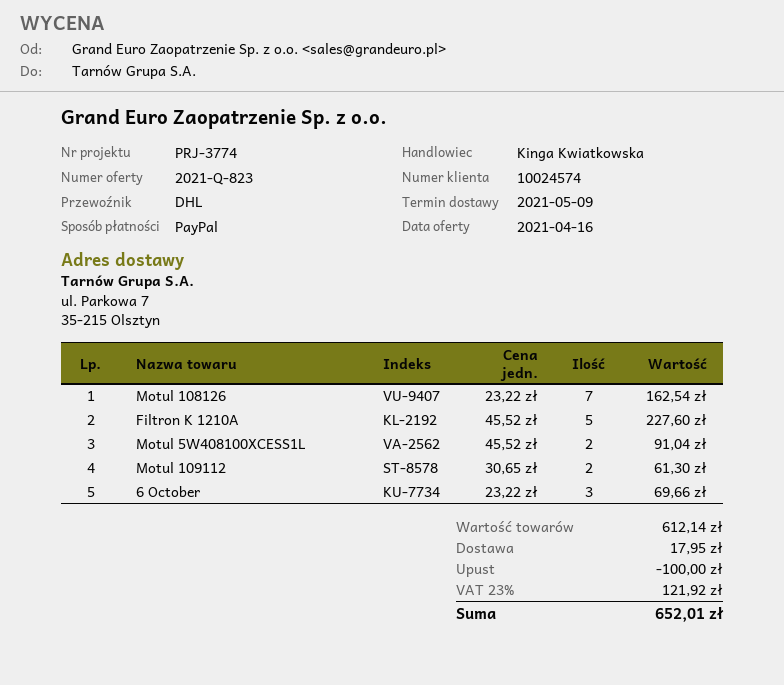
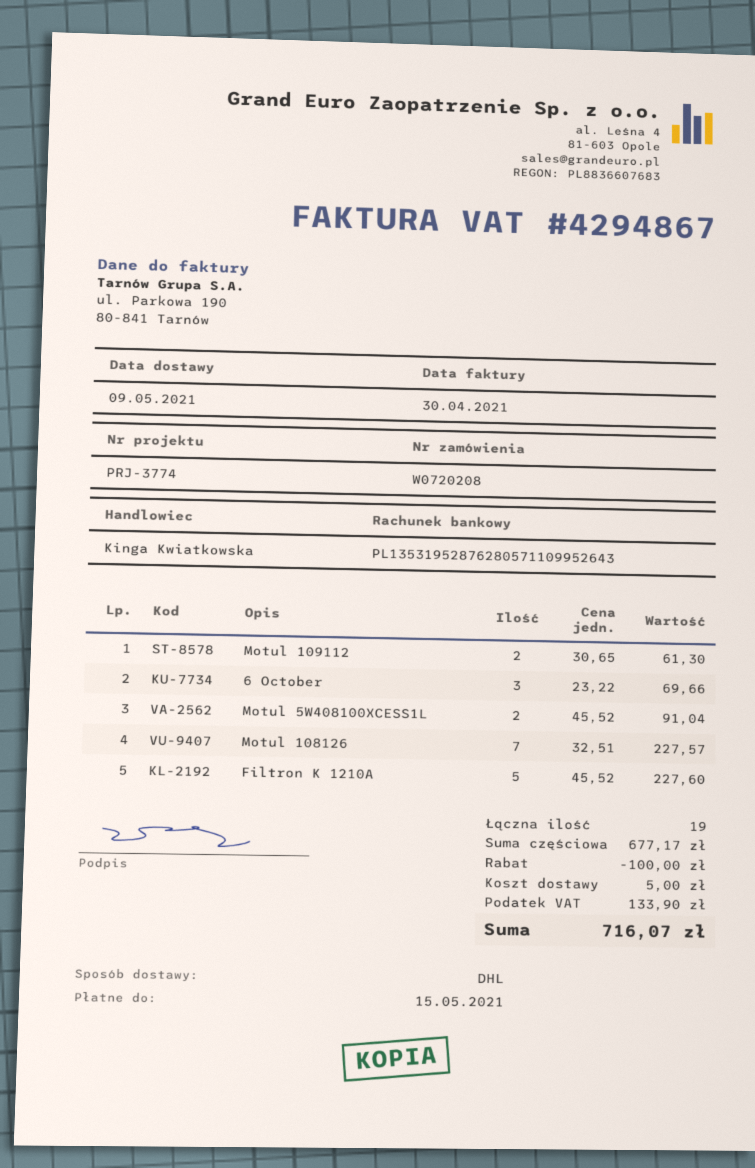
Motul 108126: 7 x 23.22 = 162.54 -> 7 x 32.51 = 227.57
subtotal: 612.14 -> 677.17
shipping: 17.95 -> 5.00
tax: 121.92 -> 133.90
total: 652.01 -> 716.07

